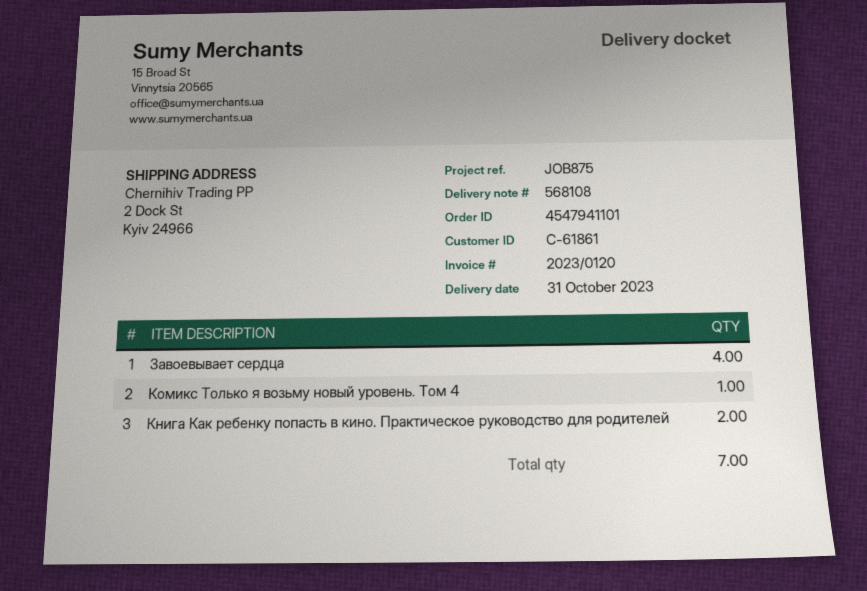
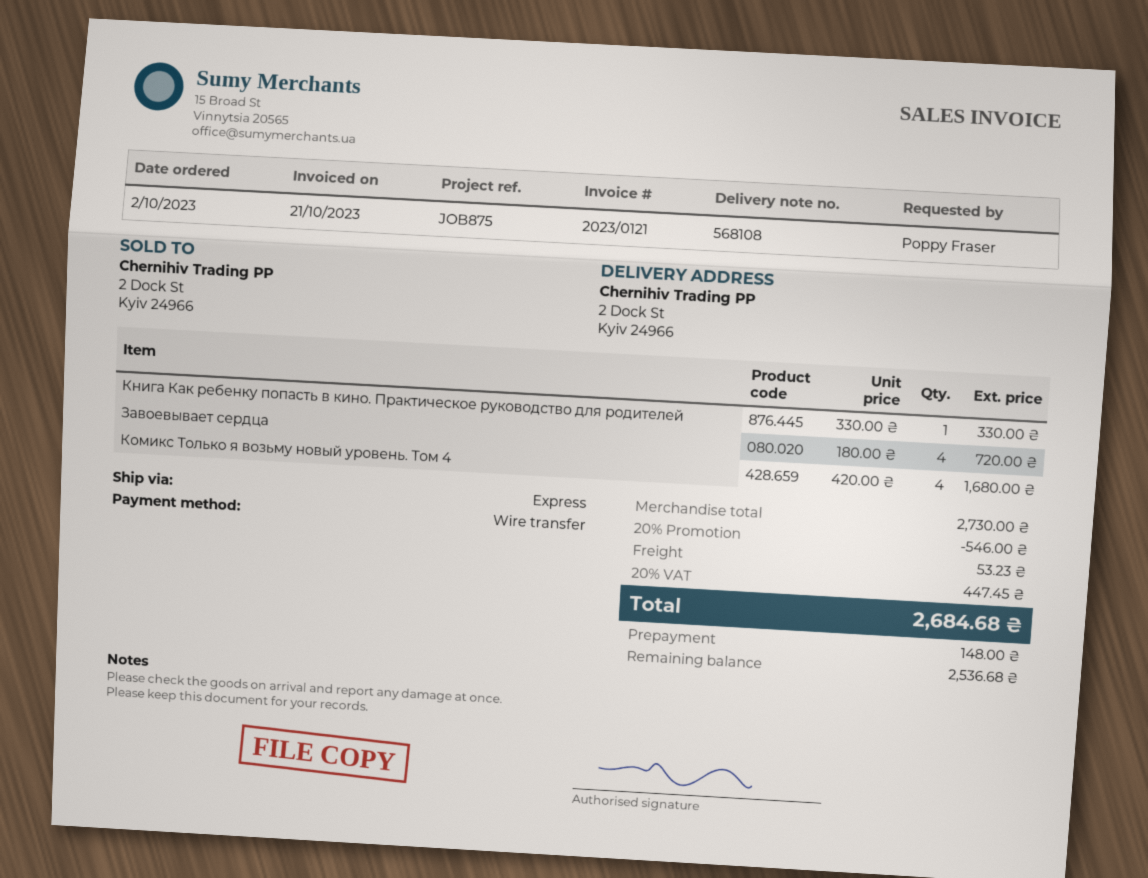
invoice number: 2023/0120 -> 2023/0121
Комикс Только я возьму новый уровень. Том 4: 1 -> 4
Книга Как ребенку попасть в кино. Практическое руководство для родителей: 2 -> 1

